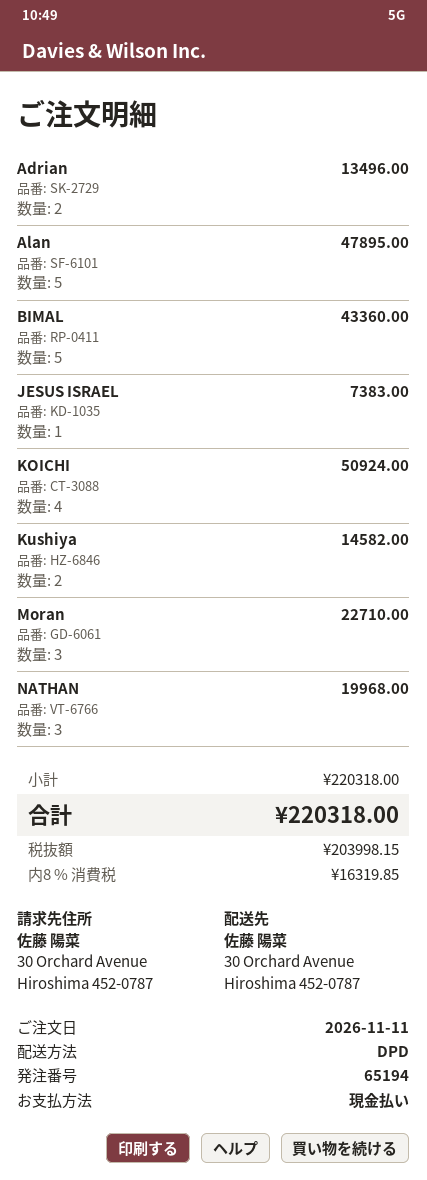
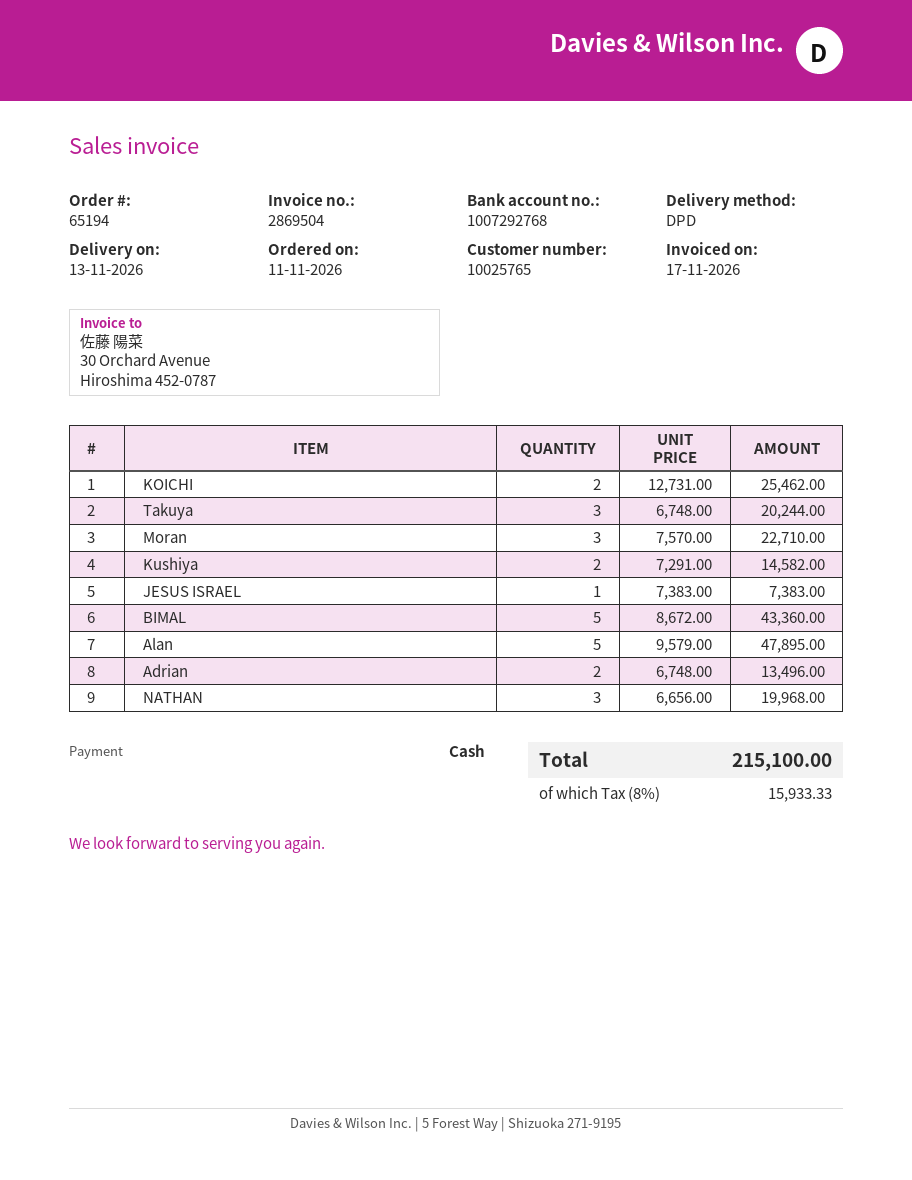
KOICHI: 4 for 50924.00 -> 2 for 25462.00
Takuya: none -> 3 for 20244.00
tax: 8% = 16319.85 -> 8% = 15933.33
total: 220318.00 -> 215100.00

